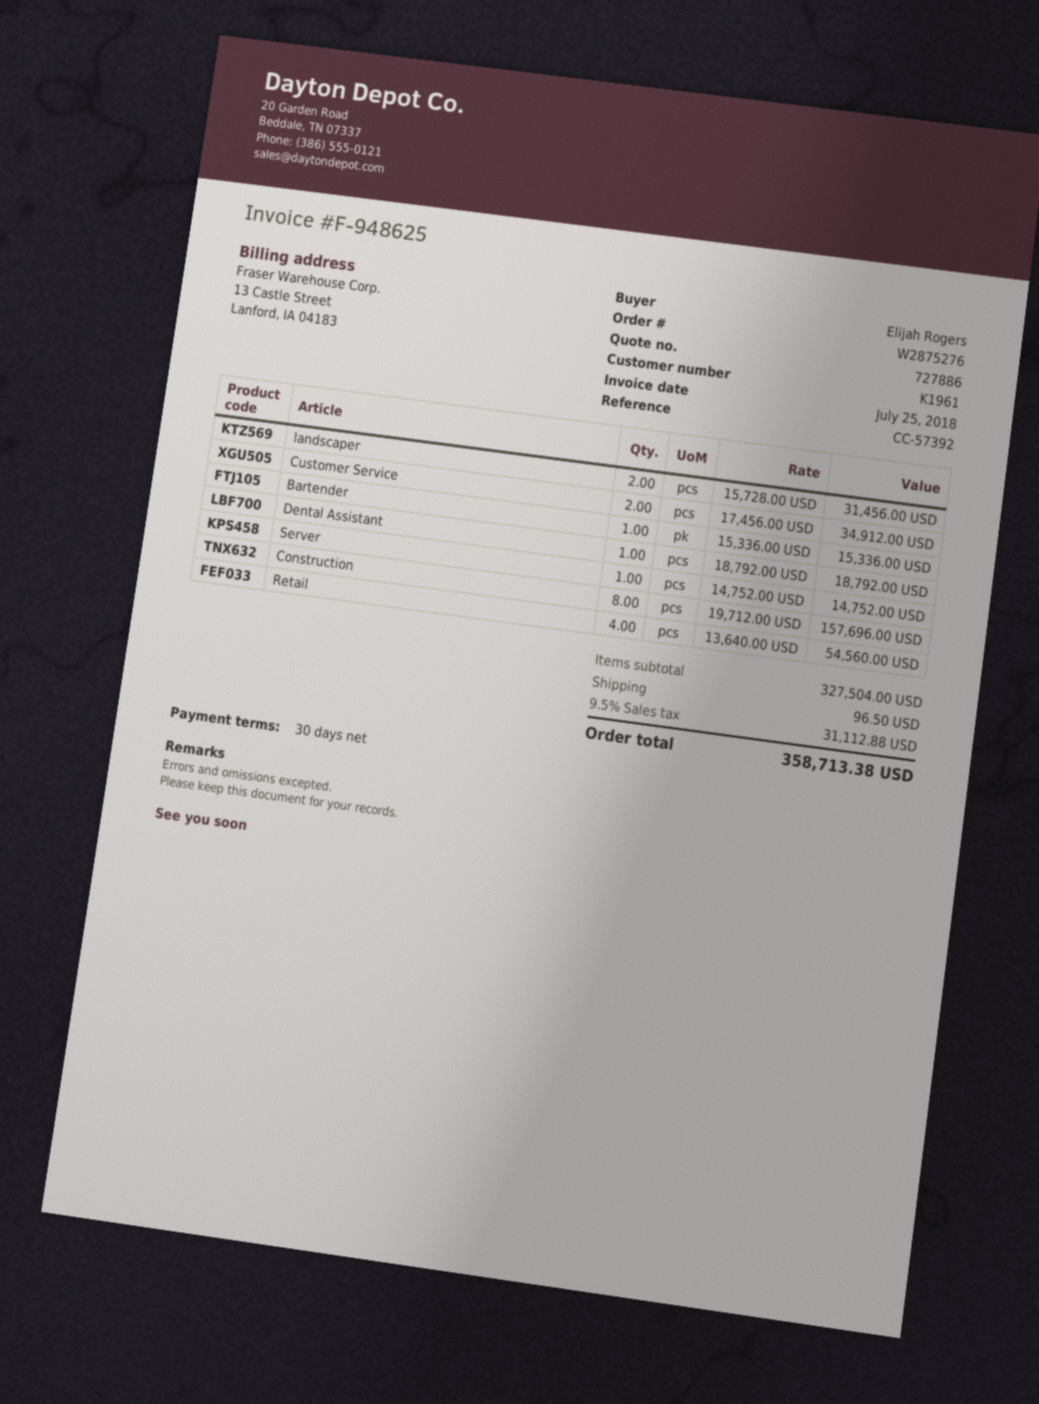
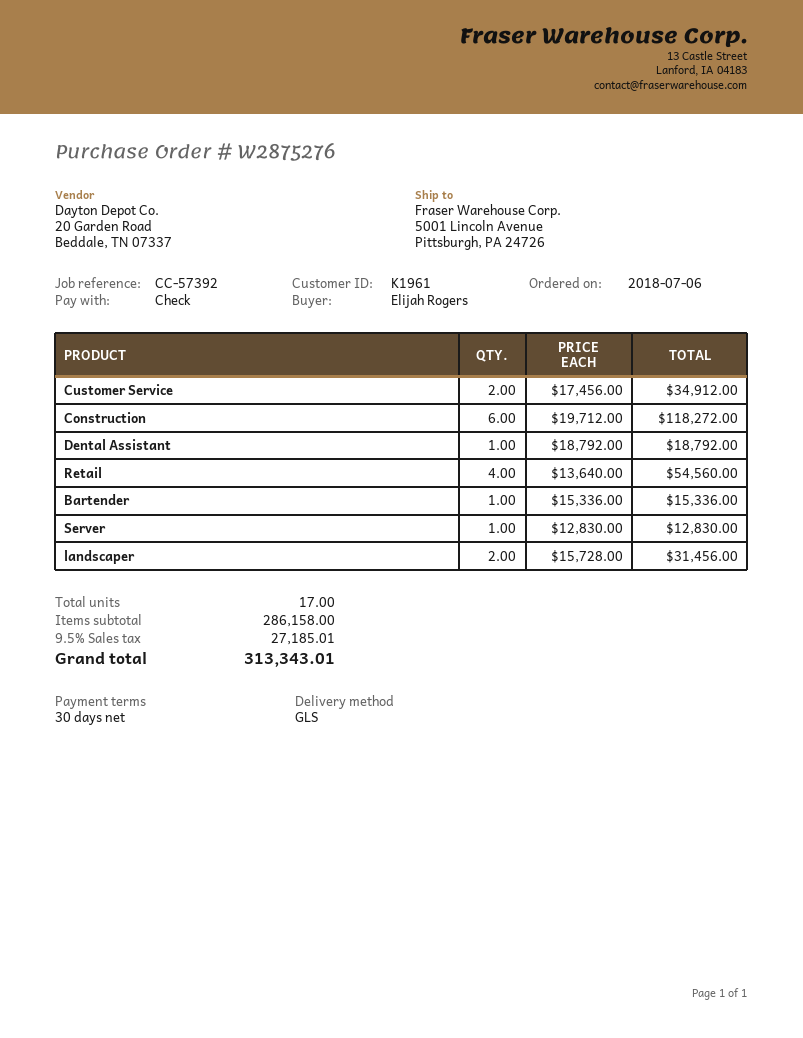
Server: 1 x 14752.00 = 14752.00 -> 1 x 12830.00 = 12830.00
Construction: 8 x 19712.00 = 157696.00 -> 6 x 19712.00 = 118272.00
subtotal: 327504.00 -> 286158.00
shipping: 96.50 -> none
tax: 9.5% = 31112.88 -> 9.5% = 27185.01
total: 358713.38 -> 313343.01

